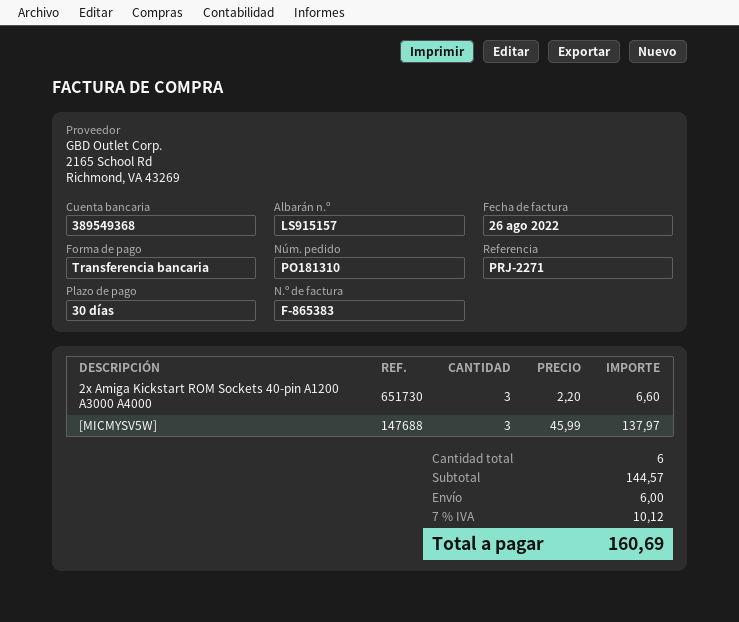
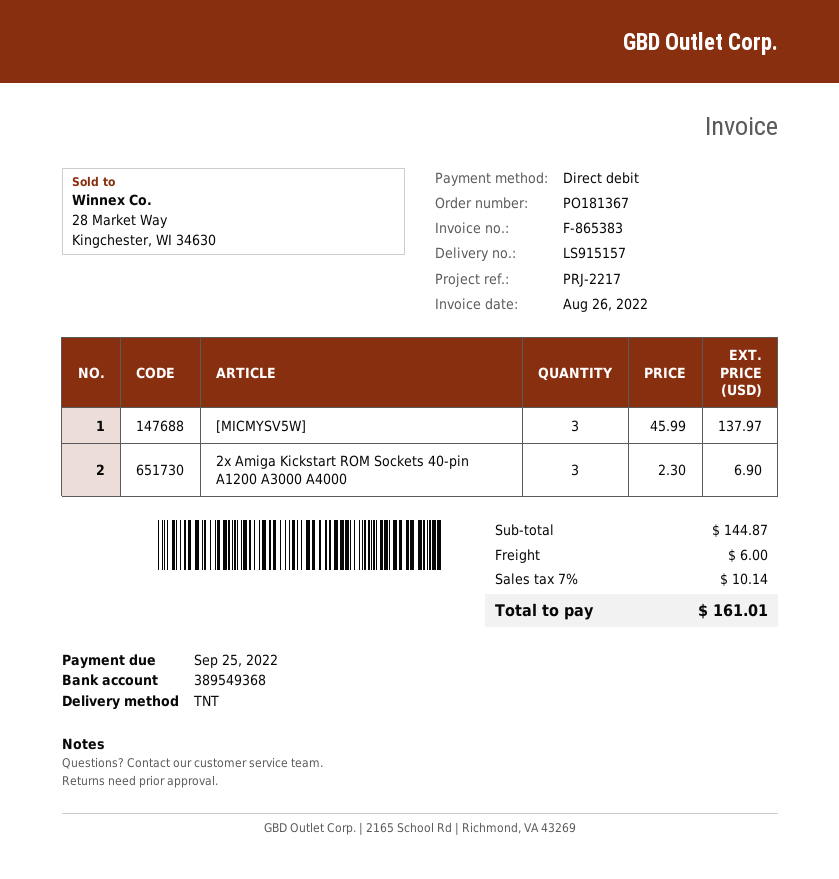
order number: PO181310 -> PO181367
reference: PRJ-2271 -> PRJ-2217
payment method: bank transfer -> direct debit
2x Amiga Kickstart ROM Sockets 40-pin A1200 A3000 A4000: 3 x 2.20 = 6.60 -> 3 x 2.30 = 6.90
subtotal: 144.57 -> 144.87
tax: 7% = 10.12 -> 7% = 10.14
total: 160.69 -> 161.01

